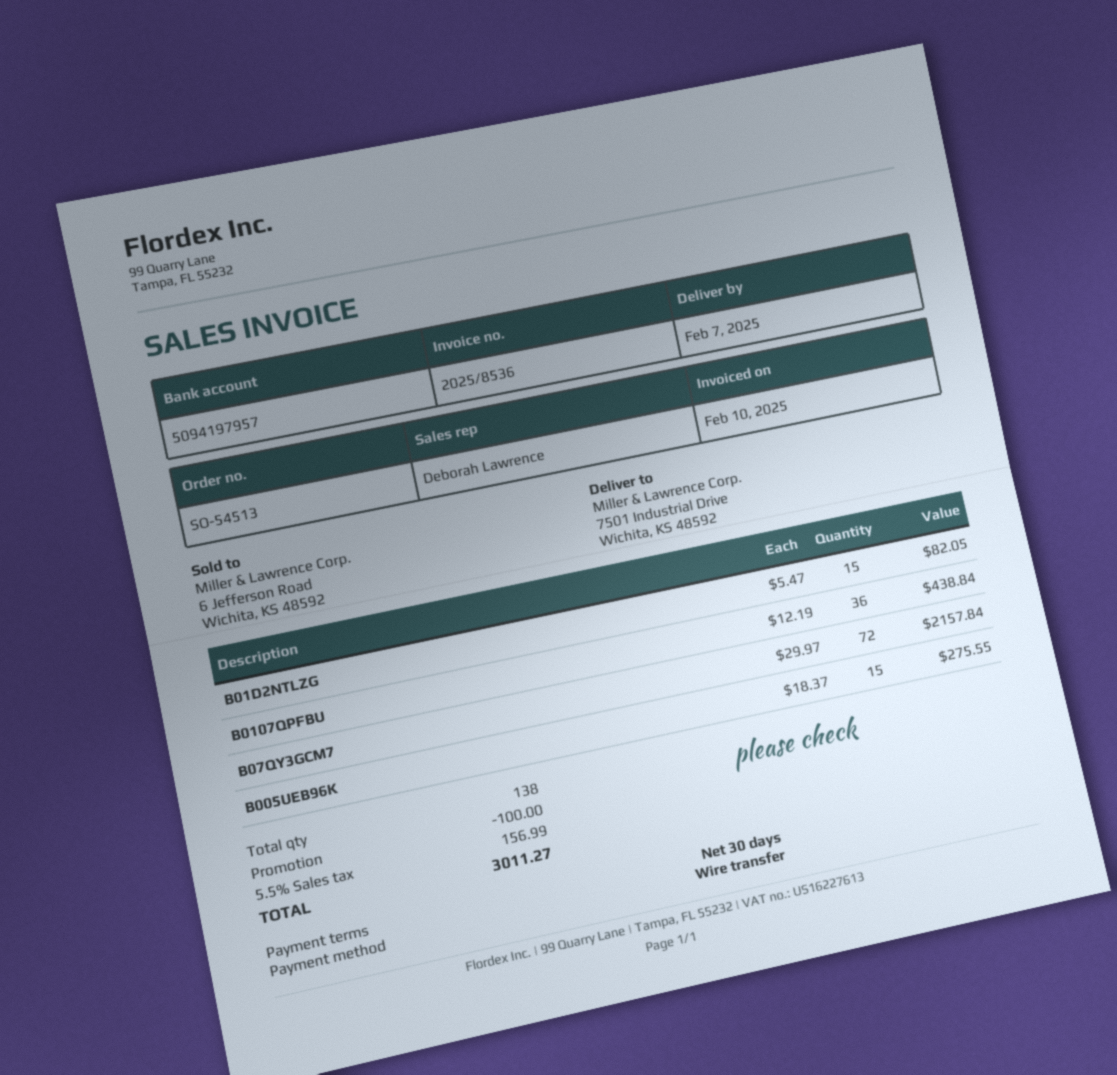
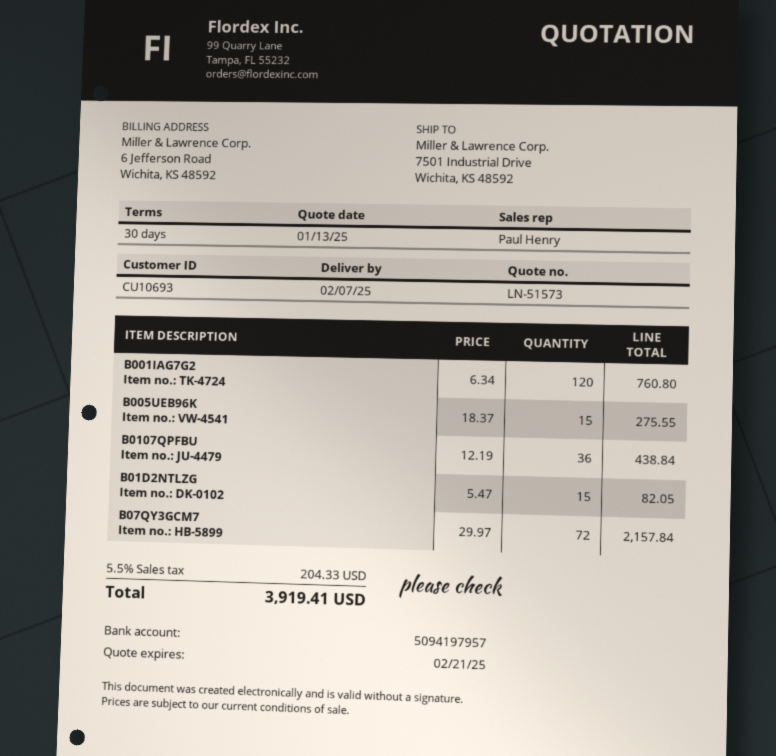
sales rep: Deborah Lawrence -> Paul Henry
B001IAG7G2: none -> 120 x 6.34 = 760.80
discount: 100.00 -> none
tax: 5.5% = 156.99 -> 5.5% = 204.33
total: 3011.27 -> 3919.41

